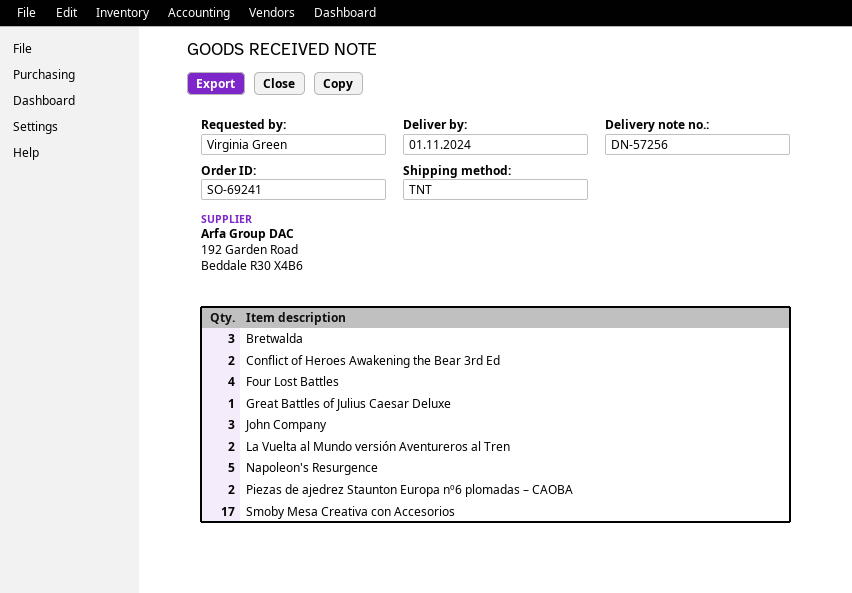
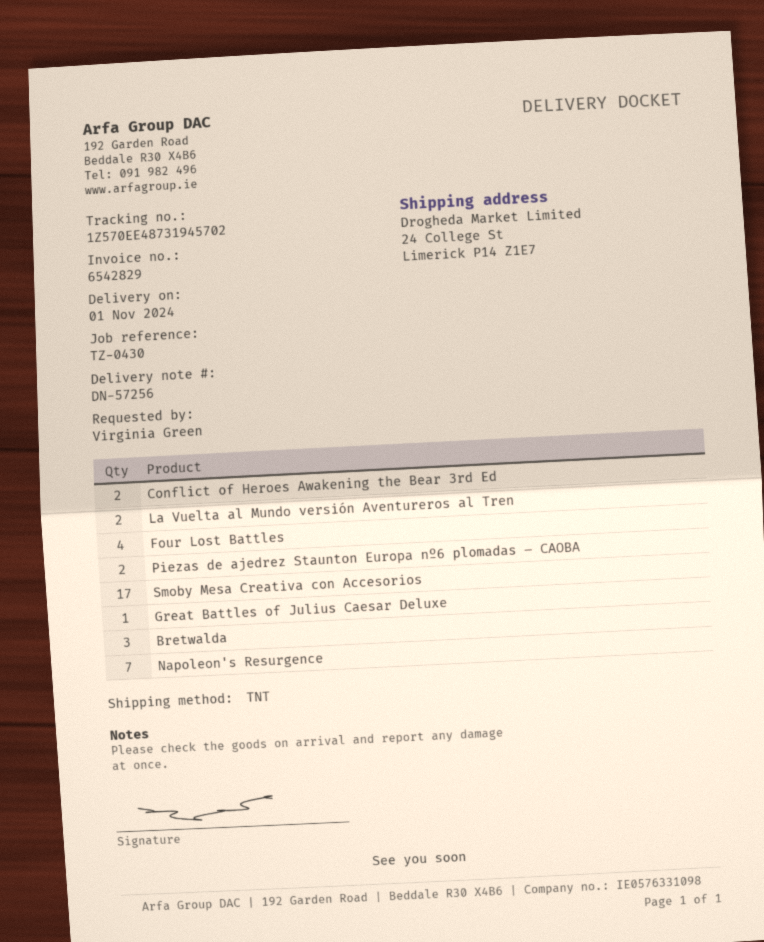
John Company: 3 -> none
Napoleon's Resurgence: 5 -> 7

